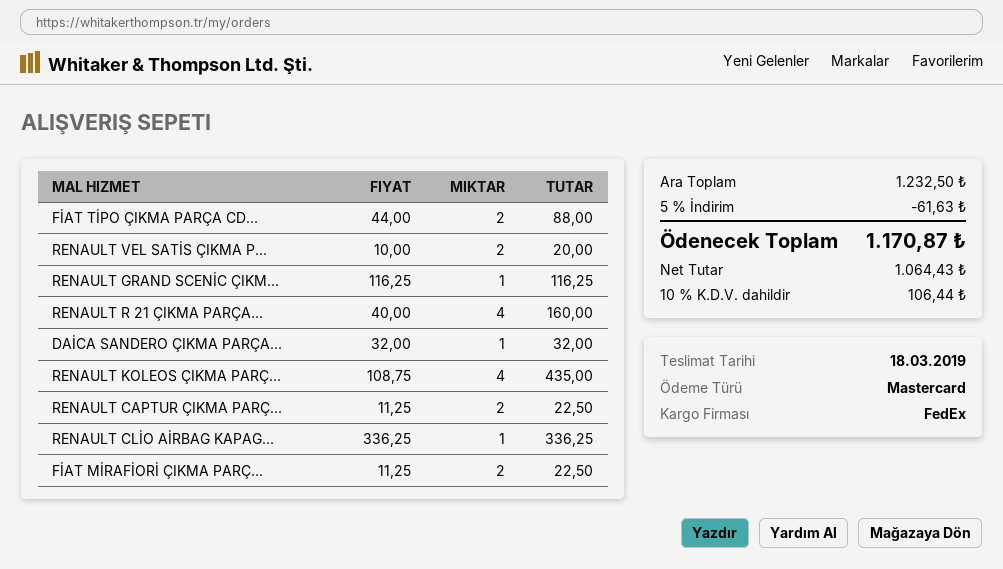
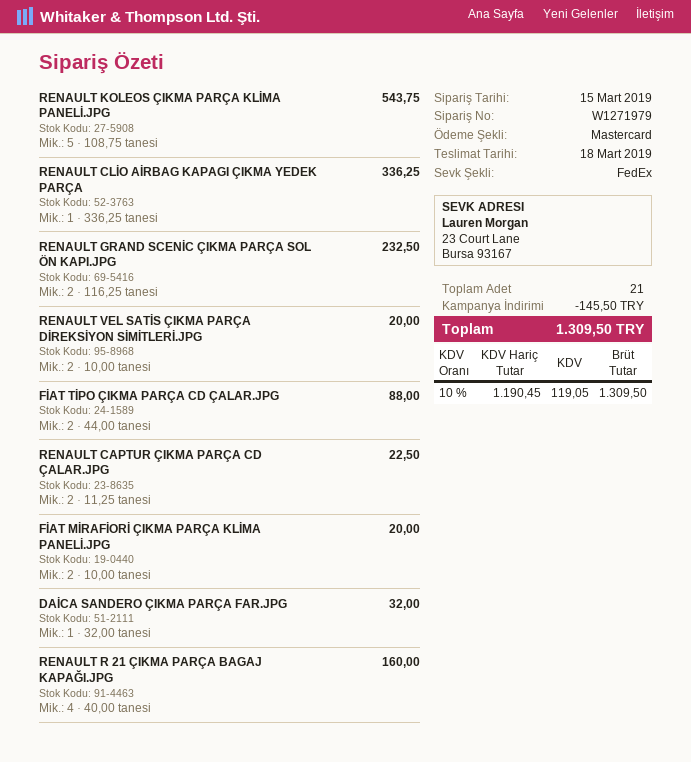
RENAULT GRAND SCENİC ÇIKM...: 1 x 116.25 = 116.25 -> 2 x 116.25 = 232.50
RENAULT KOLEOS ÇIKMA PARÇ...: 4 x 108.75 = 435.00 -> 5 x 108.75 = 543.75
FİAT MİRAFİORİ ÇIKMA PARÇ...: 2 x 11.25 = 22.50 -> 2 x 10.00 = 20.00
discount: 61.63 -> 145.50
net: 1064.43 -> 1190.45
tax: 10% = 106.44 -> 10% = 119.05
total: 1170.87 -> 1309.50

